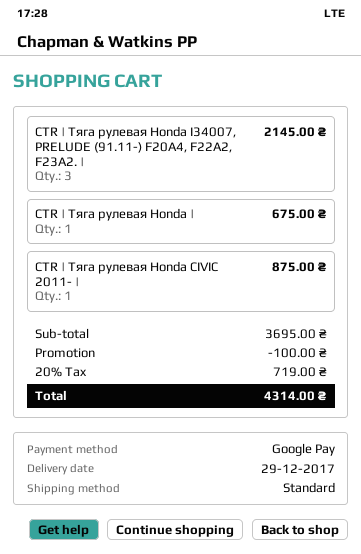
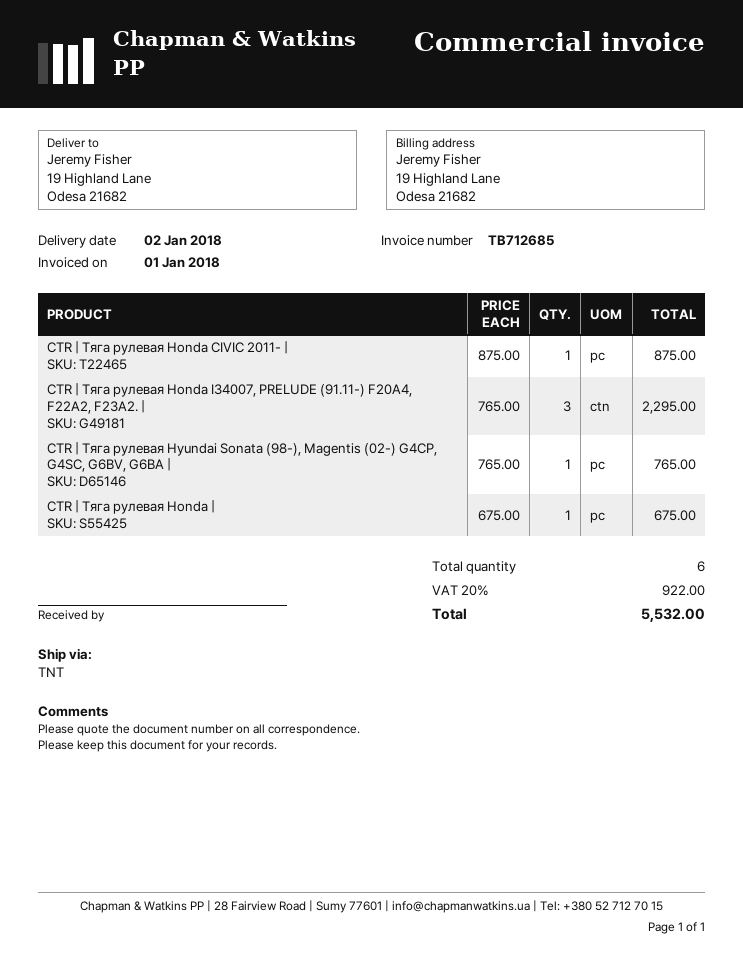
delivery date: 2017-12-29 -> 2018-01-02
shipping method: standard -> TNT
CTR | Тяга рулевая Honda I34007, PRELUDE (91.11-) F20A4, F22A2, F23A2. |: 3 for 2145.00 -> 3 for 2295.00
CTR | Тяга рулевая Hyundai Sonata (98-), Magentis (02-) G4CP, G4SC, G6BV, G6BA |: none -> 1 for 765.00
discount: 100.00 -> none
tax: 20% = 719.00 -> 20% = 922.00
total: 4314.00 -> 5532.00

